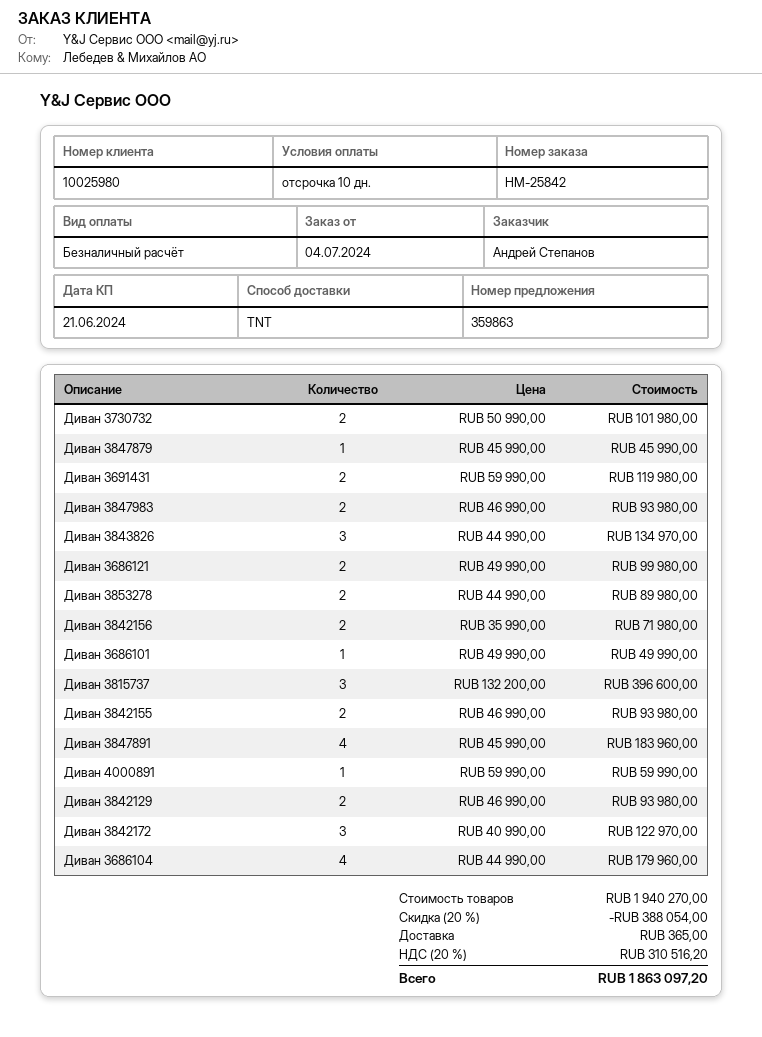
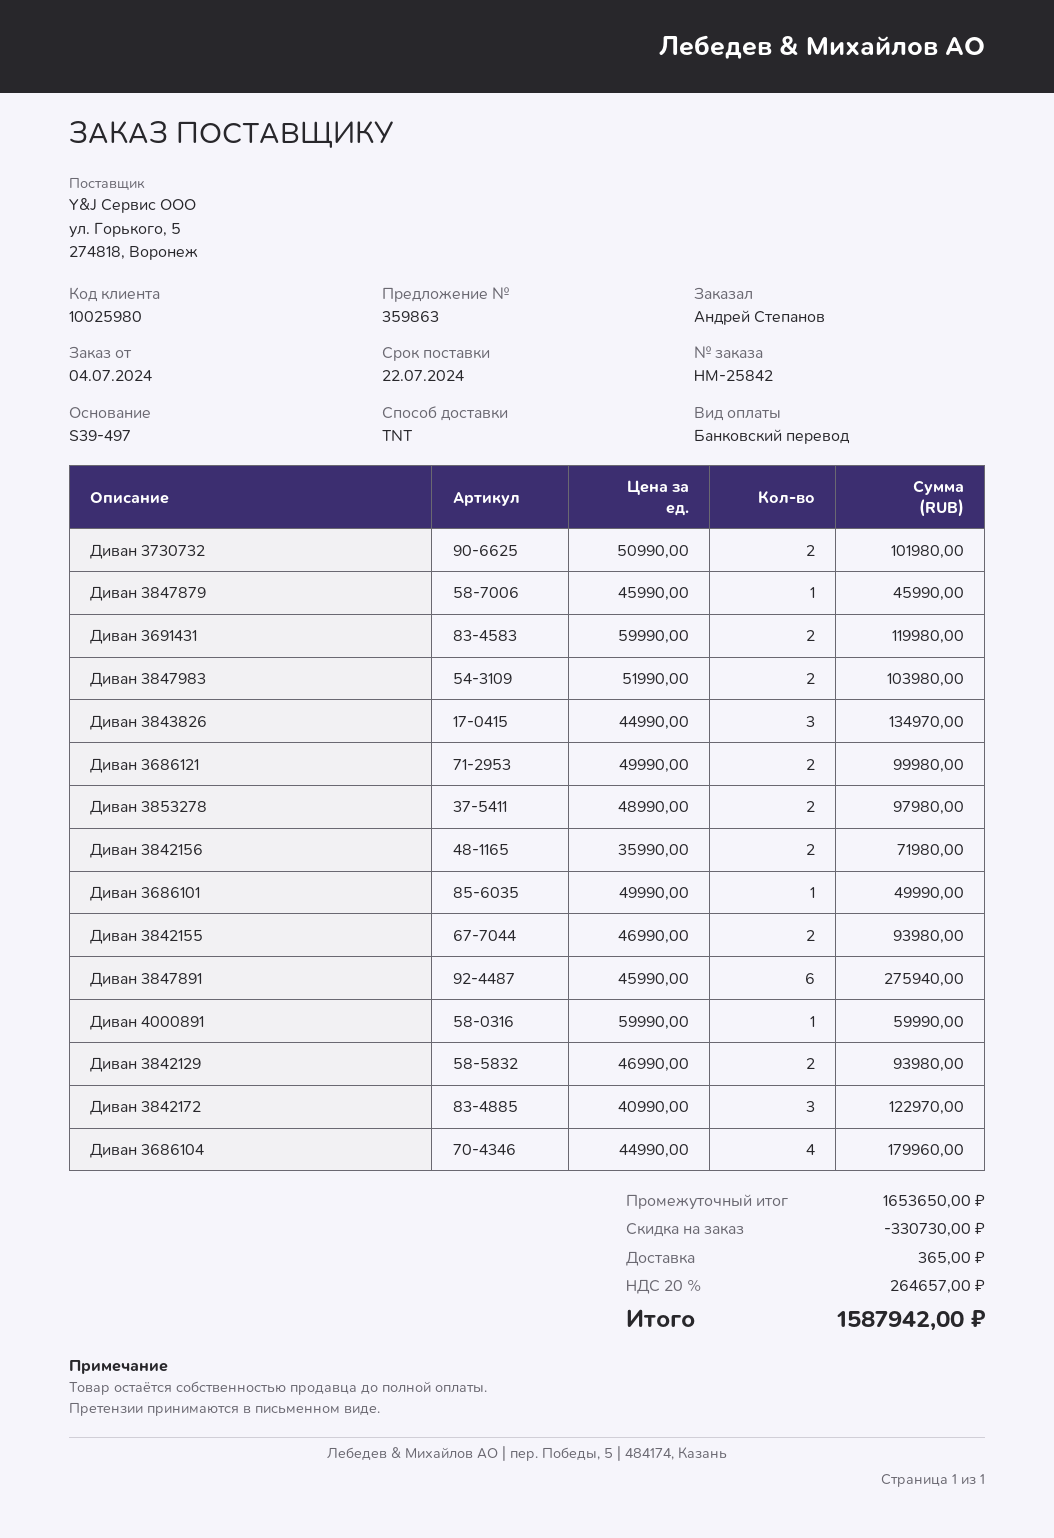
Диван 3847983: 2 x 46990.00 = 93980.00 -> 2 x 51990.00 = 103980.00
Диван 3853278: 2 x 44990.00 = 89980.00 -> 2 x 48990.00 = 97980.00
Диван 3815737: 3 x 132200.00 = 396600.00 -> none
Диван 3847891: 4 x 45990.00 = 183960.00 -> 6 x 45990.00 = 275940.00
subtotal: 1940270.00 -> 1653650.00
discount: 388054.00 -> 330730.00
tax: 20% = 310516.20 -> 20% = 264657.00
total: 1863097.20 -> 1587942.00

